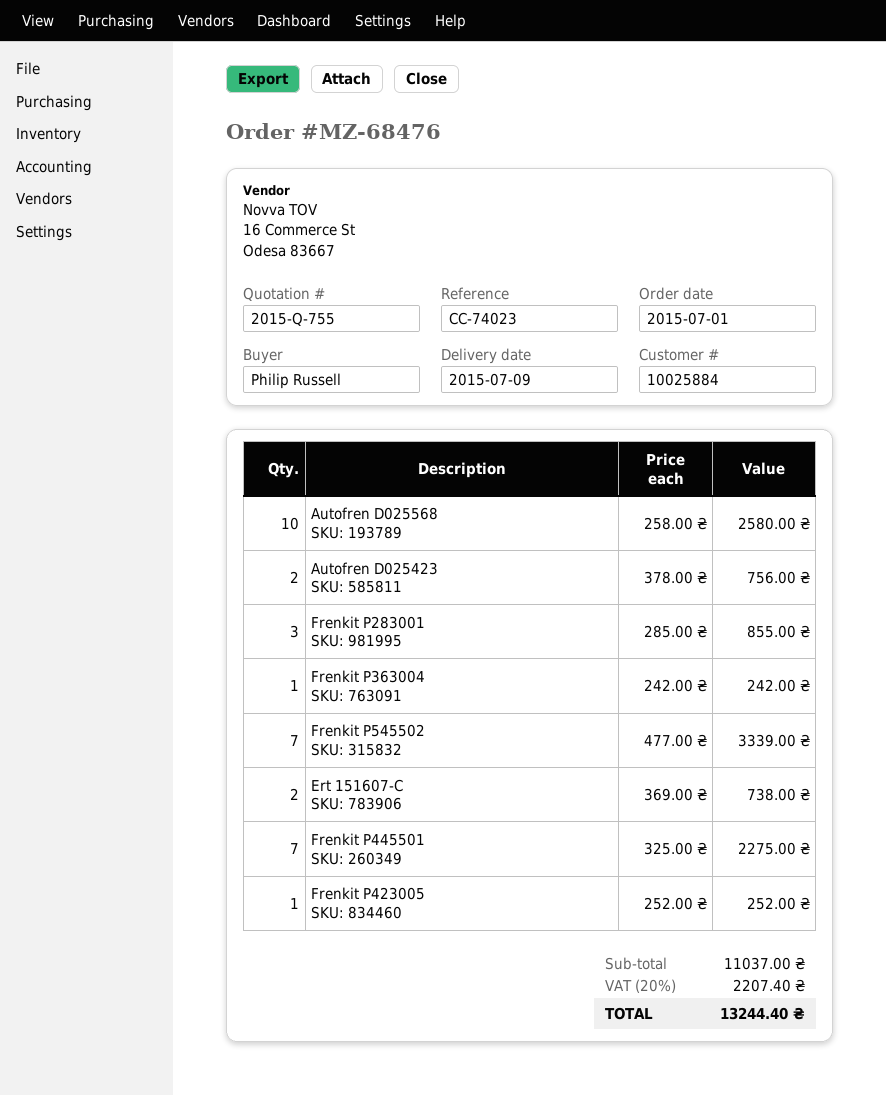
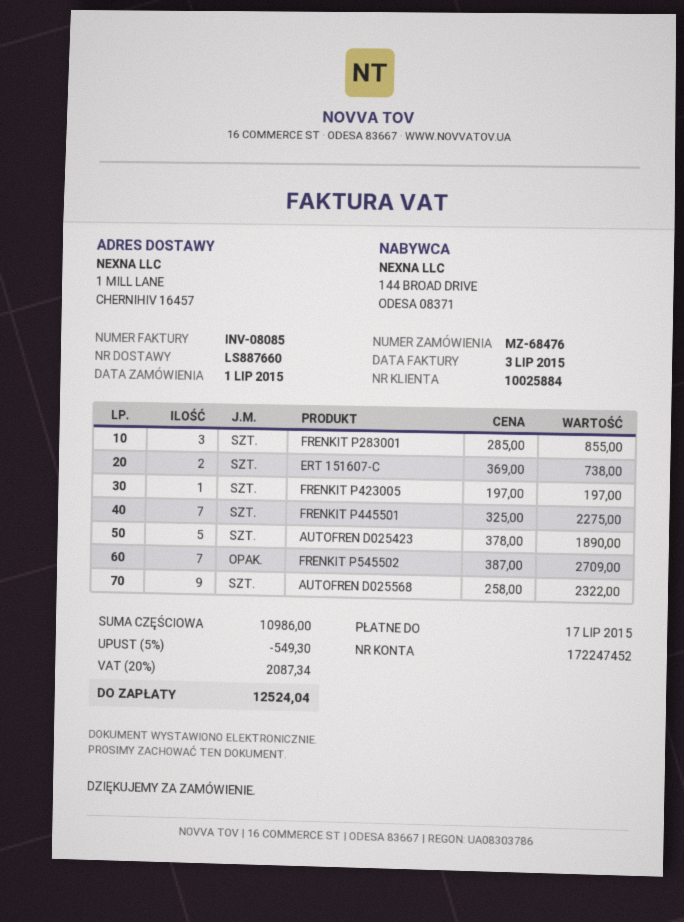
Autofren D025568: 10 x 258.00 = 2580.00 -> 9 x 258.00 = 2322.00
Autofren D025423: 2 x 378.00 = 756.00 -> 5 x 378.00 = 1890.00
Frenkit P363004: 1 x 242.00 = 242.00 -> none
Frenkit P545502: 7 x 477.00 = 3339.00 -> 7 x 387.00 = 2709.00
Frenkit P423005: 1 x 252.00 = 252.00 -> 1 x 197.00 = 197.00
subtotal: 11037.00 -> 10986.00
discount: none -> 5% = 549.30
tax: 20% = 2207.40 -> 20% = 2087.34
total: 13244.40 -> 12524.04

